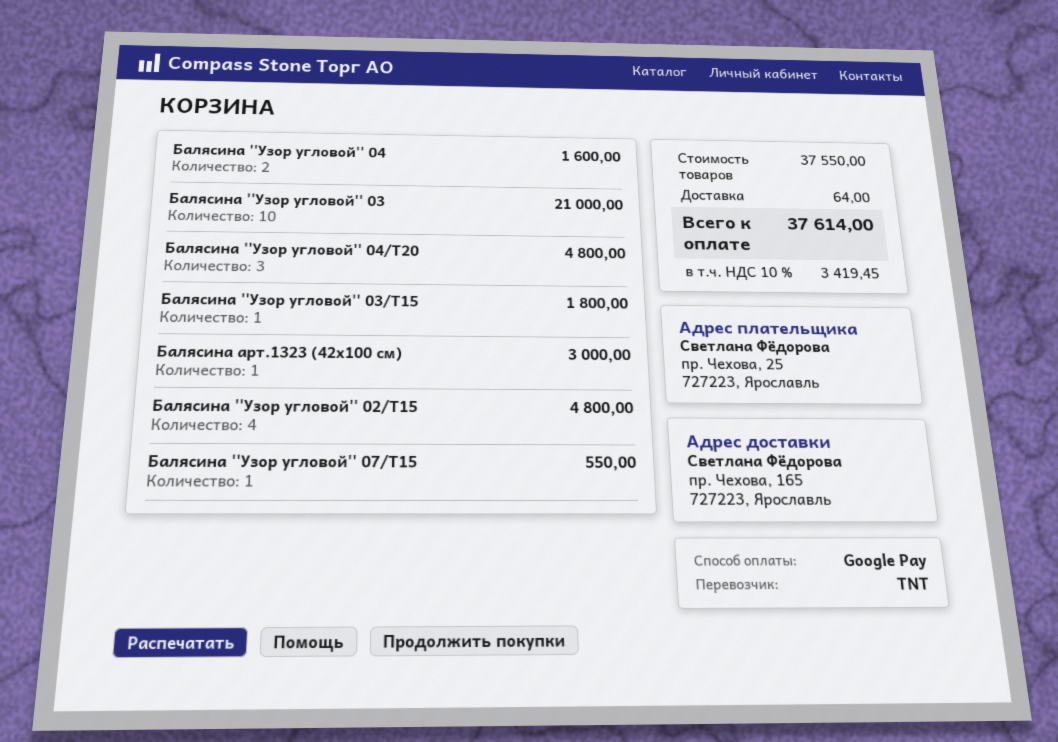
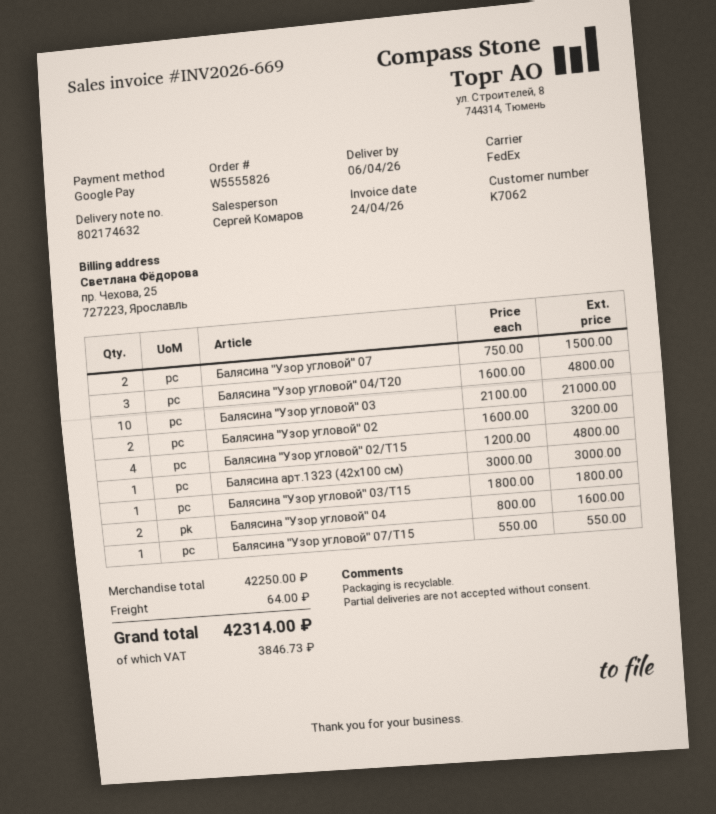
shipping method: TNT -> FedEx
Балясина ''Узор угловой'' 07: none -> 2 for 1500.00
Балясина ''Узор угловой'' 02: none -> 2 for 3200.00
subtotal: 37550.00 -> 42250.00
tax: 3419.45 -> 3846.73
total: 37614.00 -> 42314.00

